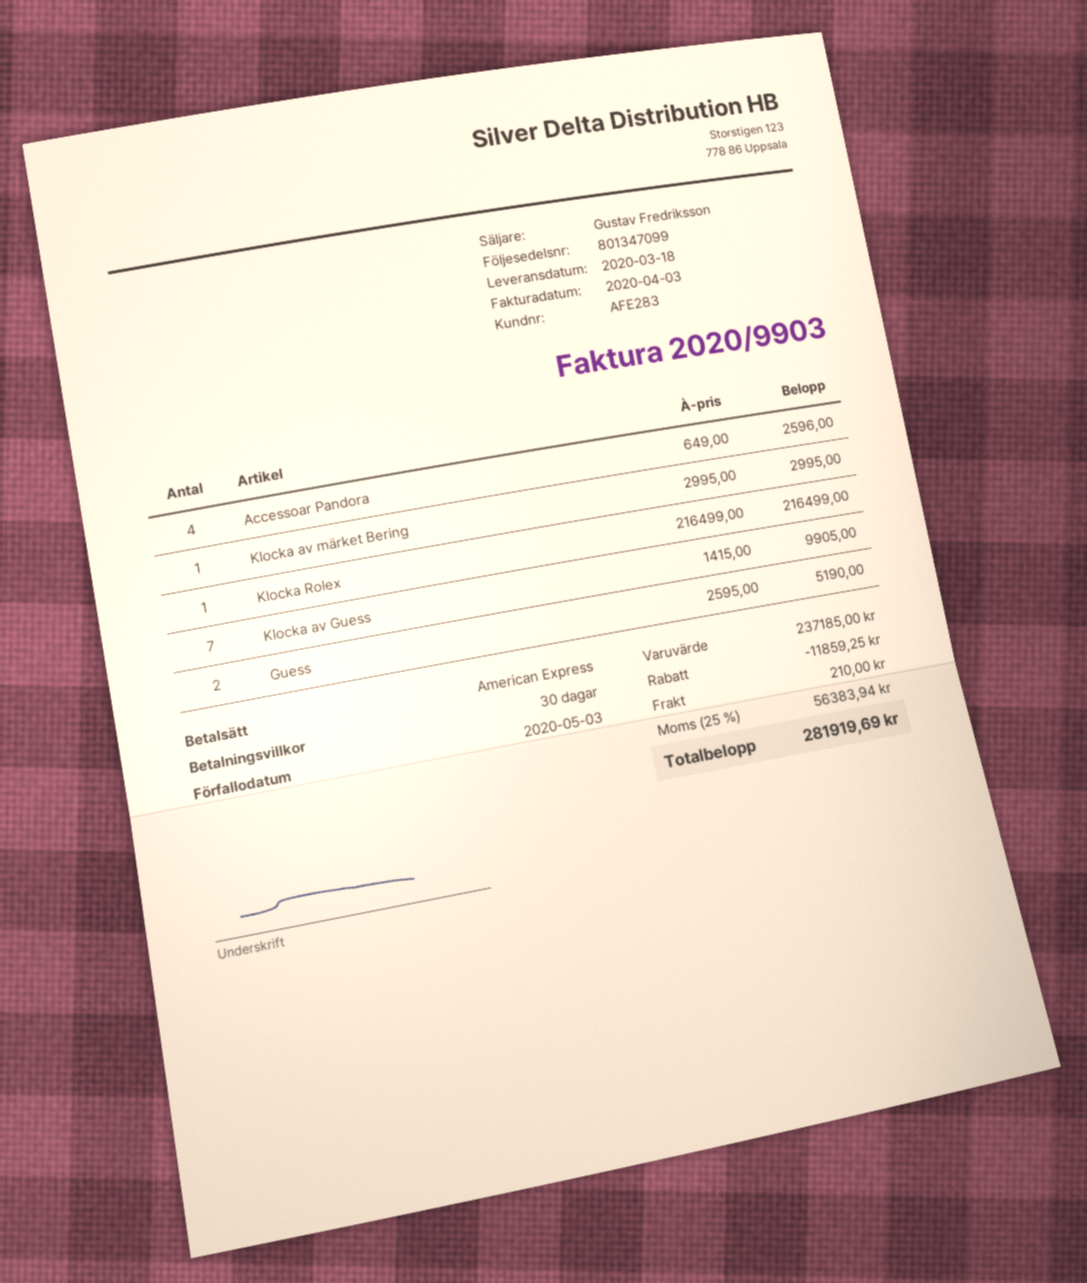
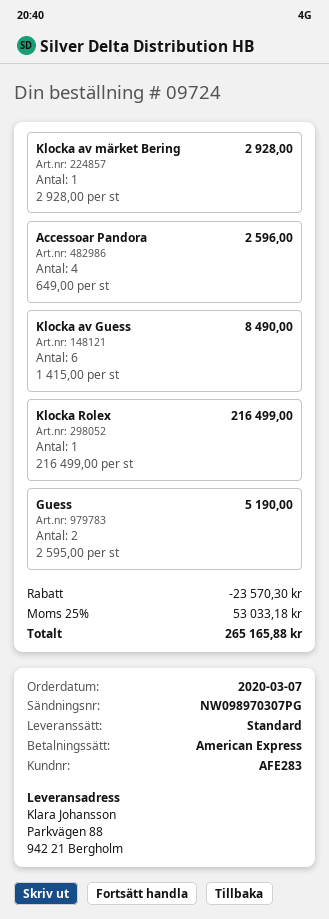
Klocka av märket Bering: 1 x 2995.00 = 2995.00 -> 1 x 2928.00 = 2928.00
Klocka av Guess: 7 x 1415.00 = 9905.00 -> 6 x 1415.00 = 8490.00
discount: 11859.25 -> 23570.30
shipping: 210.00 -> none
tax: 25% = 56383.94 -> 25% = 53033.18
total: 281919.69 -> 265165.88

